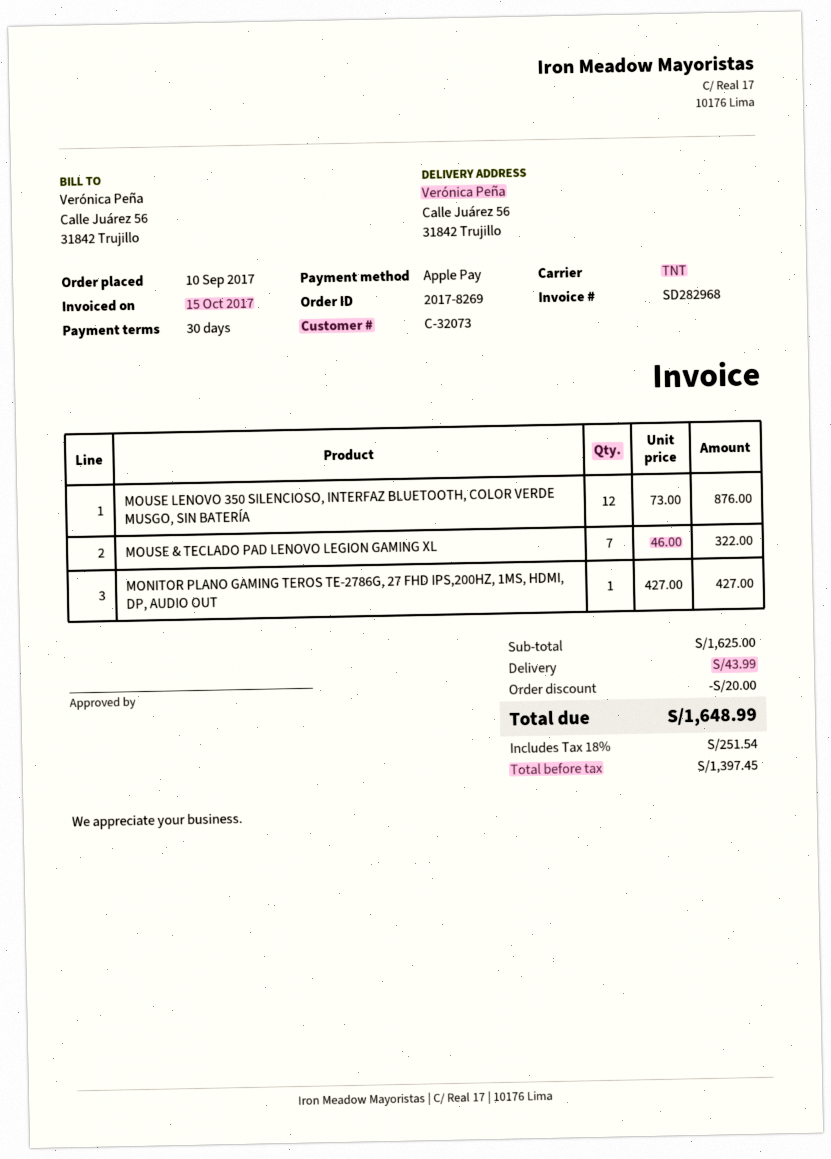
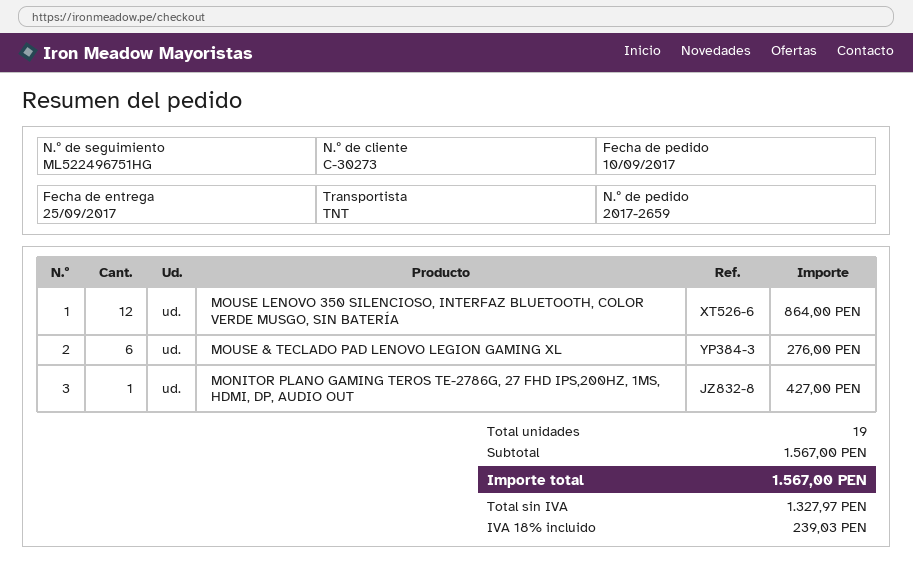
order number: 2017-8269 -> 2017-2659
customer number: C-32073 -> C-30273
MOUSE LENOVO 350 SILENCIOSO, INTERFAZ BLUETOOTH, COLOR VERDE MUSGO, SIN BATERÍA: 12 for 876.00 -> 12 for 864.00
MOUSE & TECLADO PAD LENOVO LEGION GAMING XL: 7 for 322.00 -> 6 for 276.00
subtotal: 1625.00 -> 1567.00
discount: 20.00 -> none
shipping: 43.99 -> none
net: 1397.45 -> 1327.97
tax: 18% = 251.54 -> 18% = 239.03
total: 1648.99 -> 1567.00

